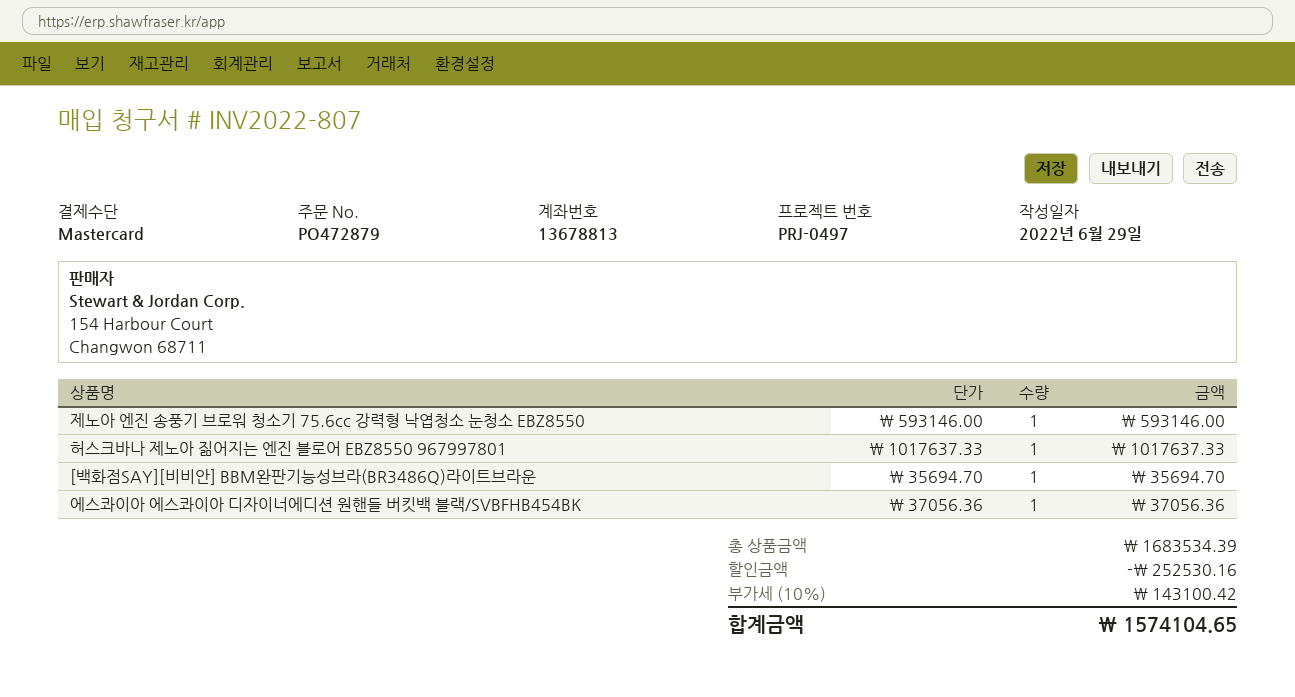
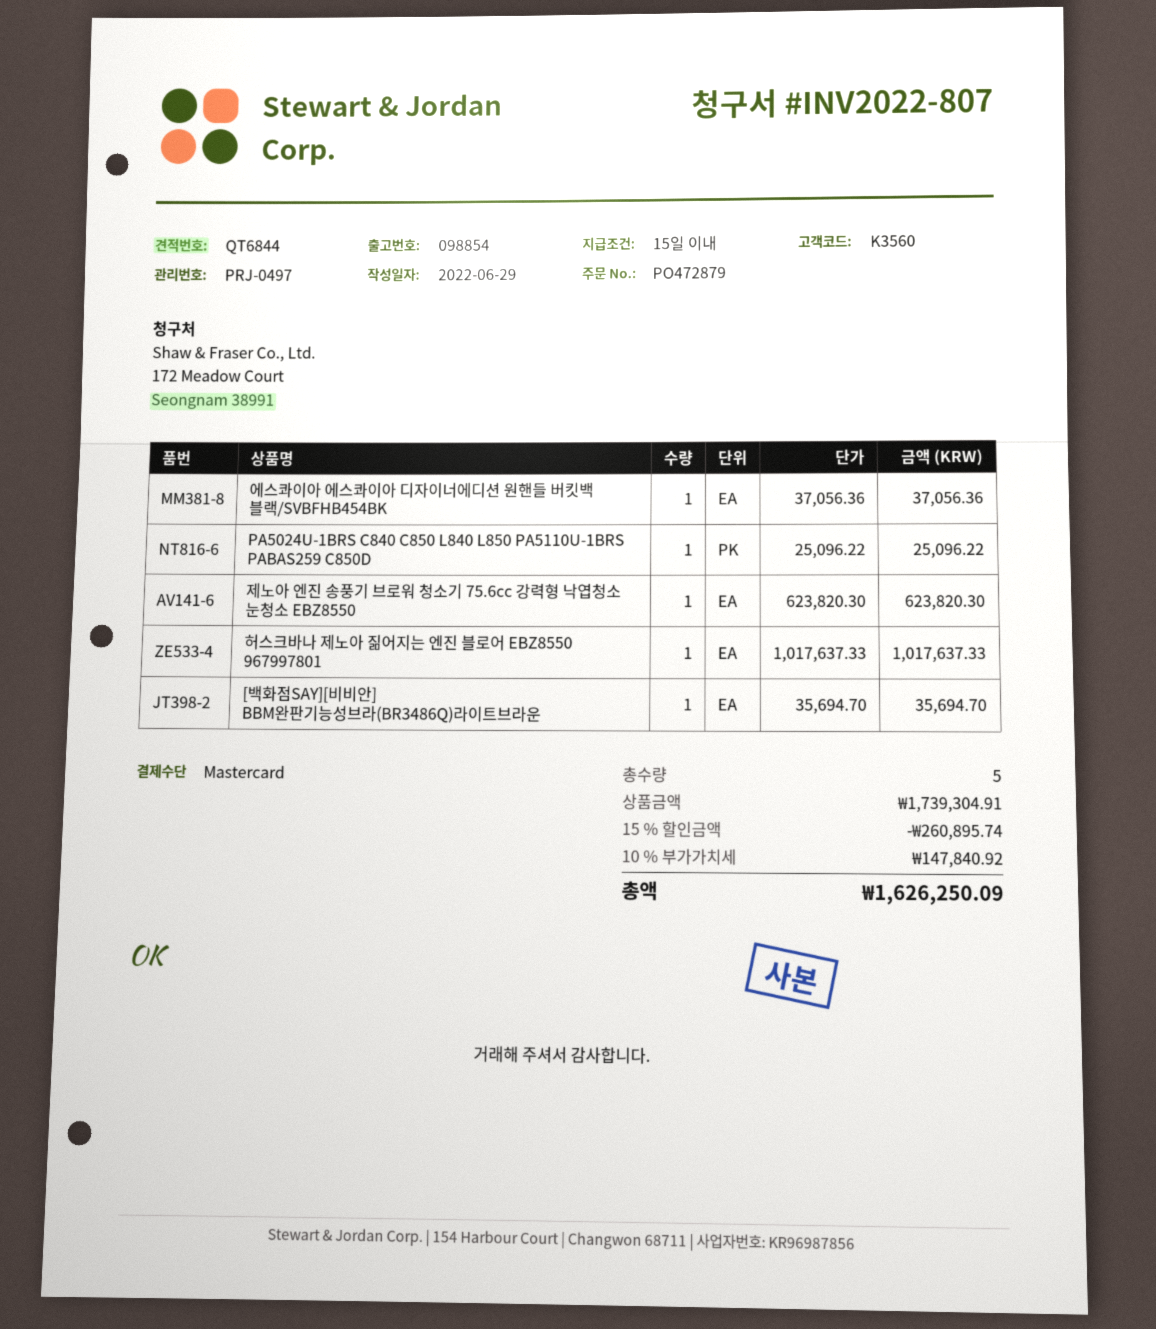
제노아 엔진 송풍기 브로워 청소기 75.6cc 강력형 낙엽청소 눈청소 EBZ8550: 1 x 593146.00 = 593146.00 -> 1 x 623820.30 = 623820.30
PA5024U-1BRS C840 C850 L840 L850 PA5110U-1BRS PABAS259 C850D: none -> 1 x 25096.22 = 25096.22
subtotal: 1683534.39 -> 1739304.91
discount: 252530.16 -> 260895.74
tax: 10% = 143100.42 -> 10% = 147840.92
total: 1574104.65 -> 1626250.09

